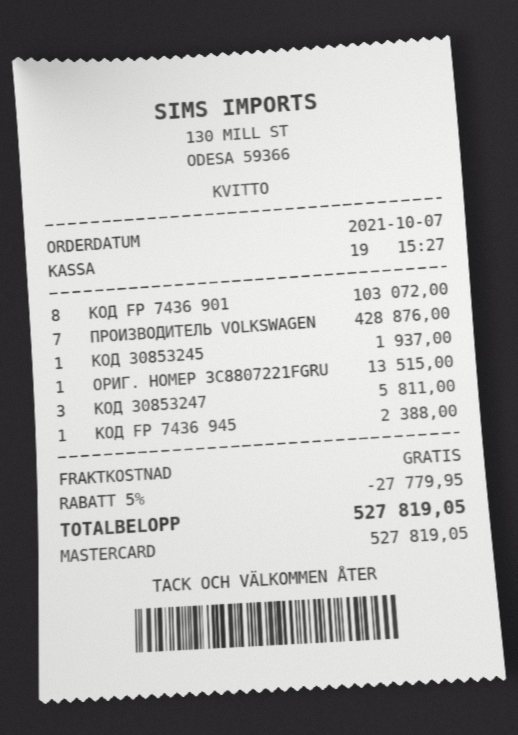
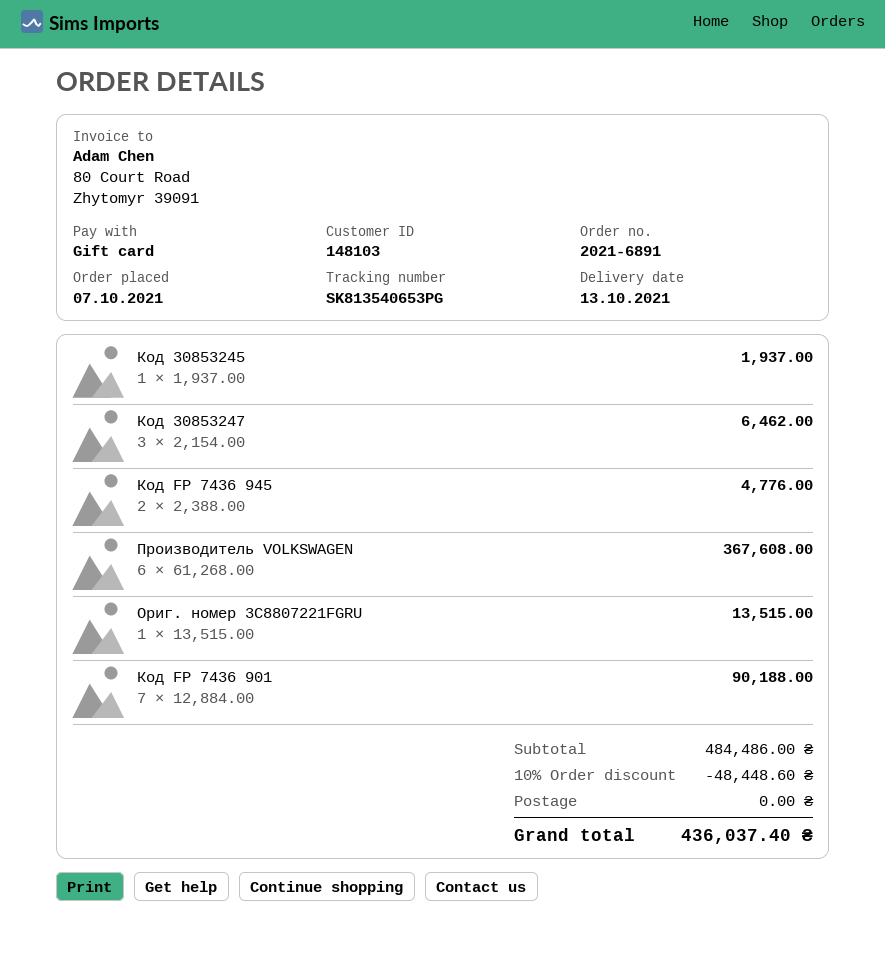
payment method: Mastercard -> gift card
КОД FP 7436 901: 8 for 103072.00 -> 7 for 90188.00
ПРОИЗВОДИТЕЛЬ VOLKSWAGEN: 7 for 428876.00 -> 6 for 367608.00
КОД 30853247: 3 for 5811.00 -> 3 for 6462.00
КОД FP 7436 945: 1 for 2388.00 -> 2 for 4776.00
discount: 5% = 27779.95 -> 10% = 48448.60
total: 527819.05 -> 436037.40

